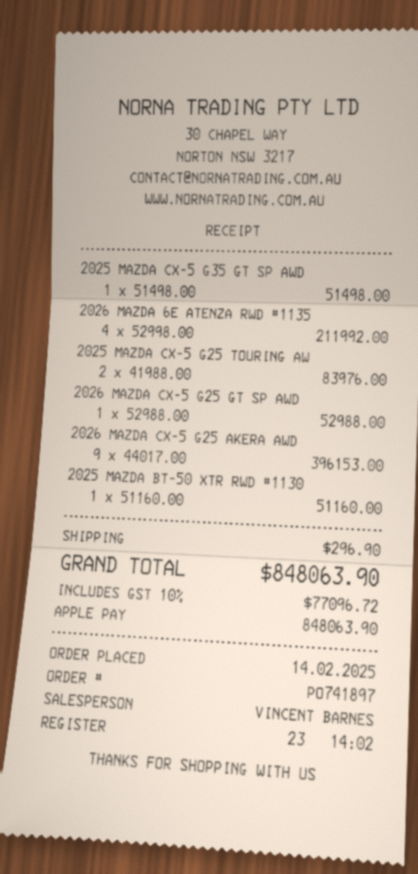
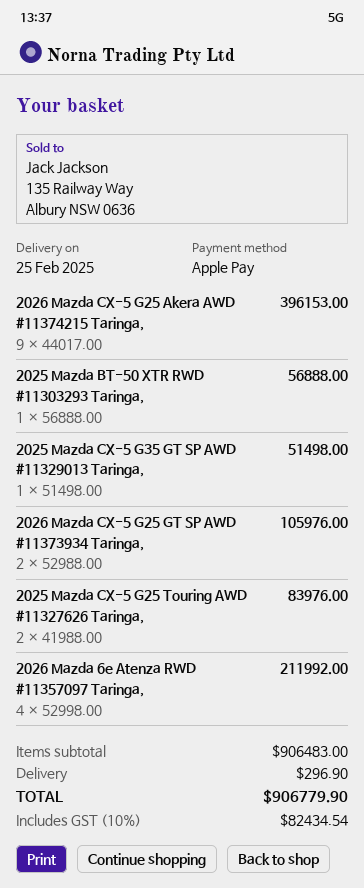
2026 MAZDA CX-5 G25 GT SP AWD: 1 x 52988.00 = 52988.00 -> 2 x 52988.00 = 105976.00
2025 MAZDA BT-50 XTR RWD #1130: 1 x 51160.00 = 51160.00 -> 1 x 56888.00 = 56888.00
tax: 10% = 77096.72 -> 10% = 82434.54
total: 848063.90 -> 906779.90

